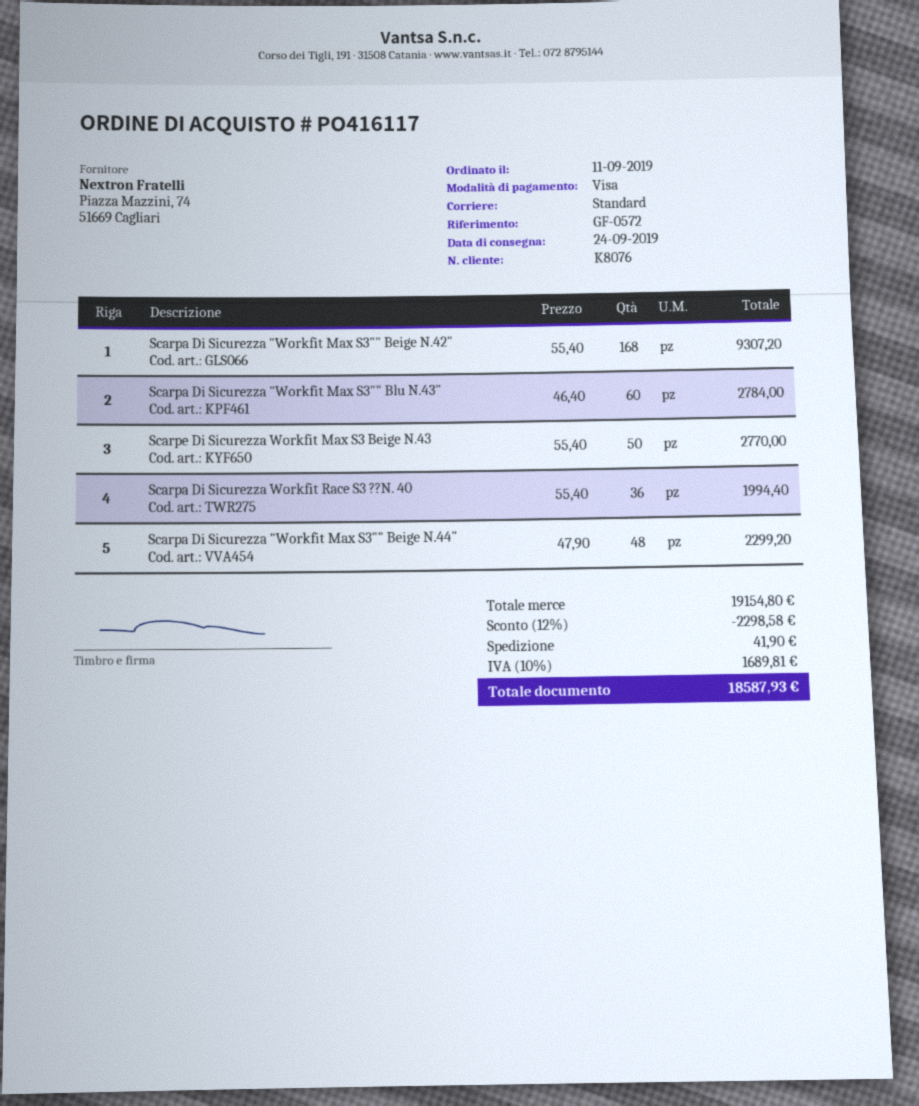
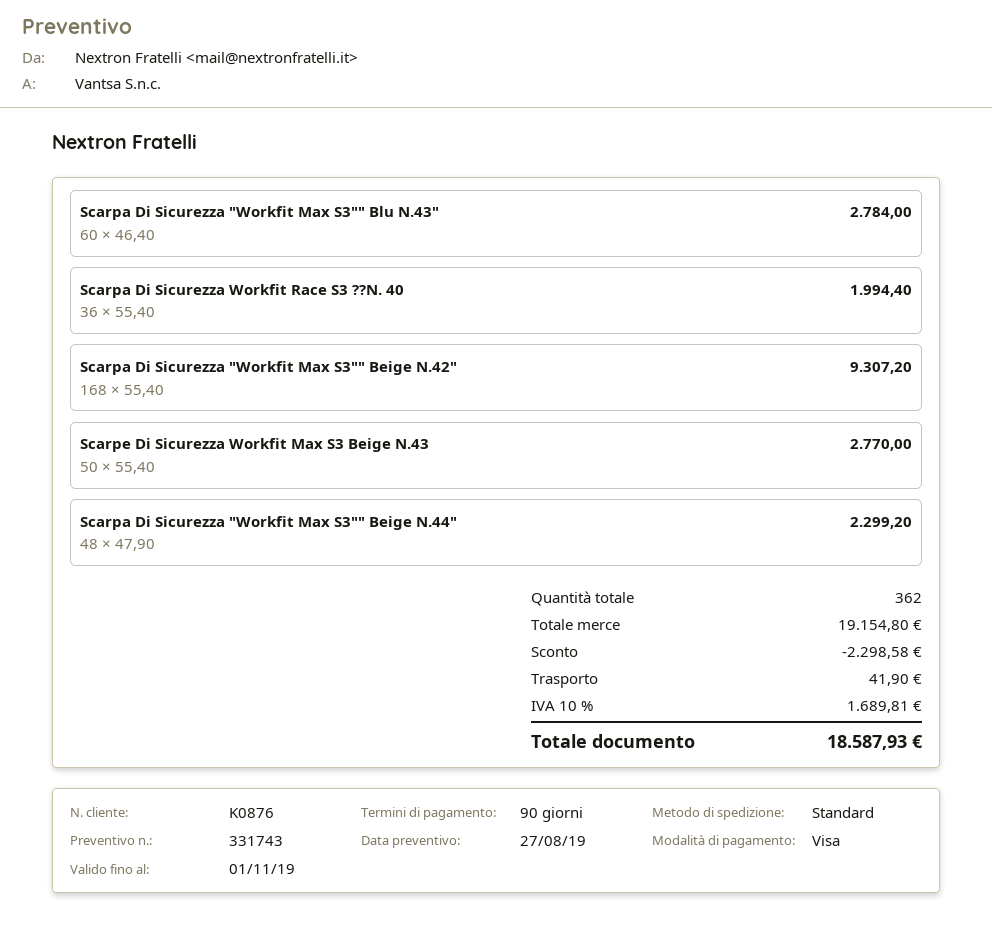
customer number: K8076 -> K0876

